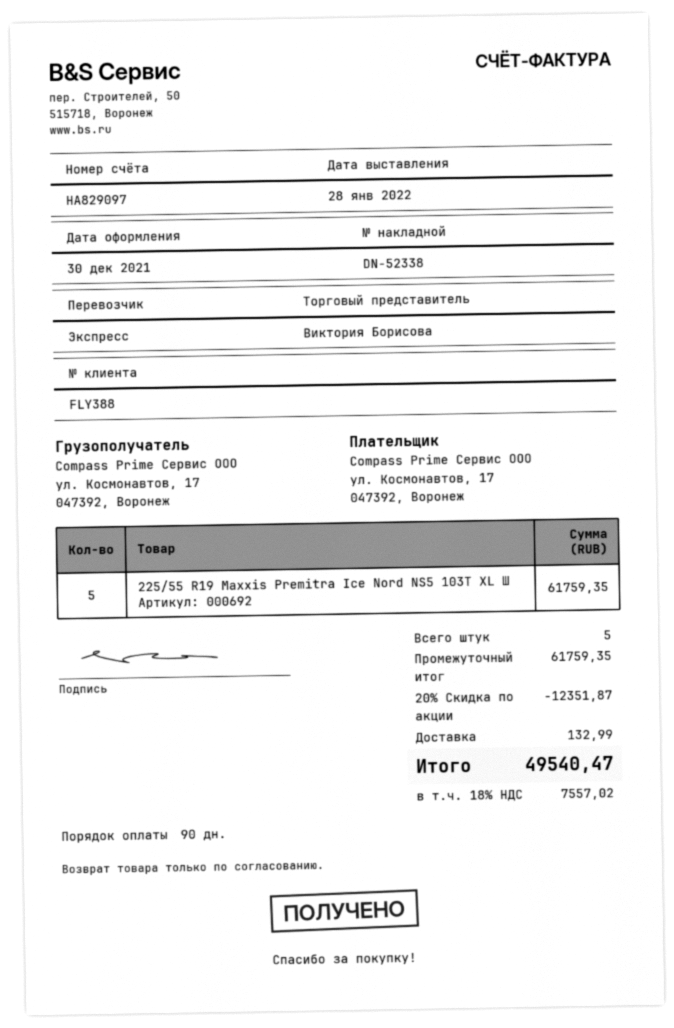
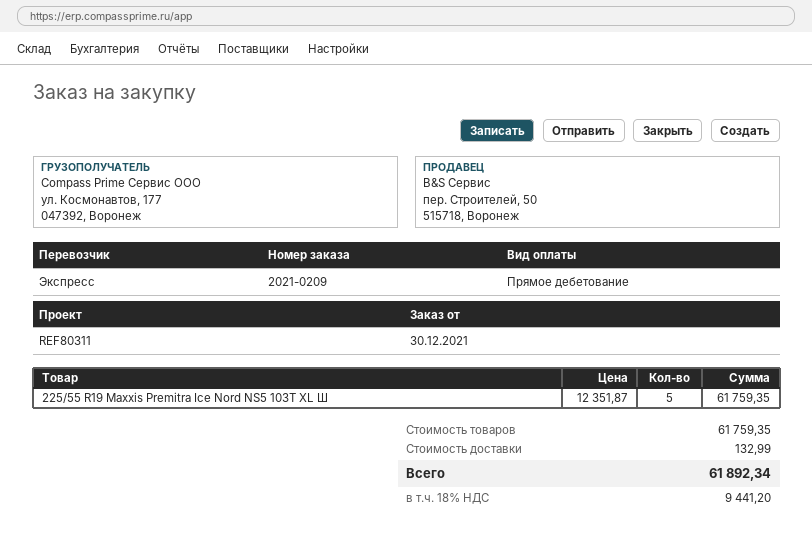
ship to: ул. Космонавтов, 17, 047392, Воронеж -> ул. Космонавтов, 177, 047392, Воронеж
discount: 20% = 12351.87 -> none
tax: 18% = 7557.02 -> 18% = 9441.20
total: 49540.47 -> 61892.34

